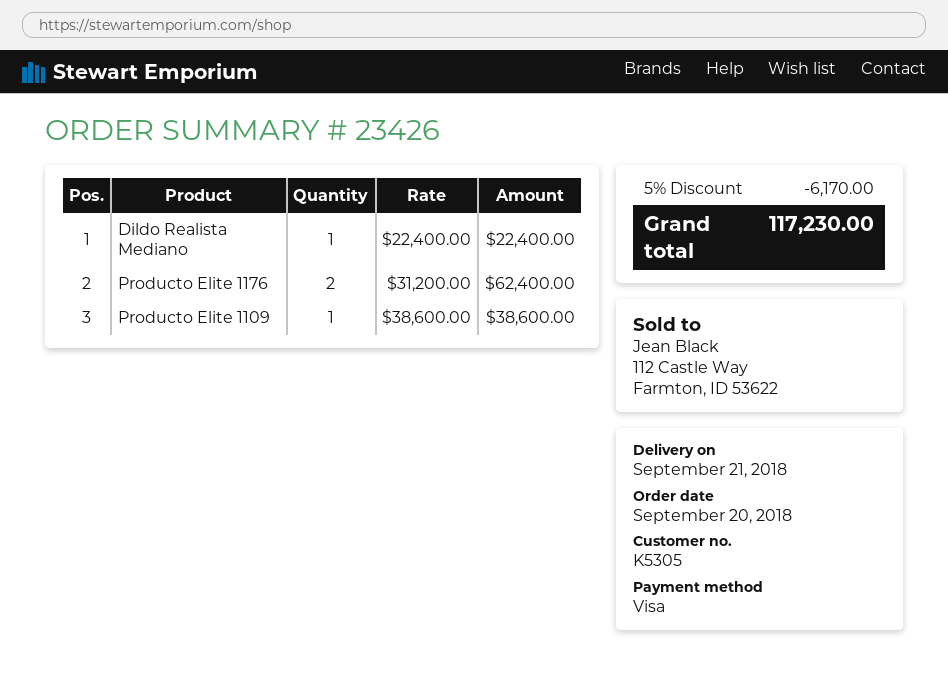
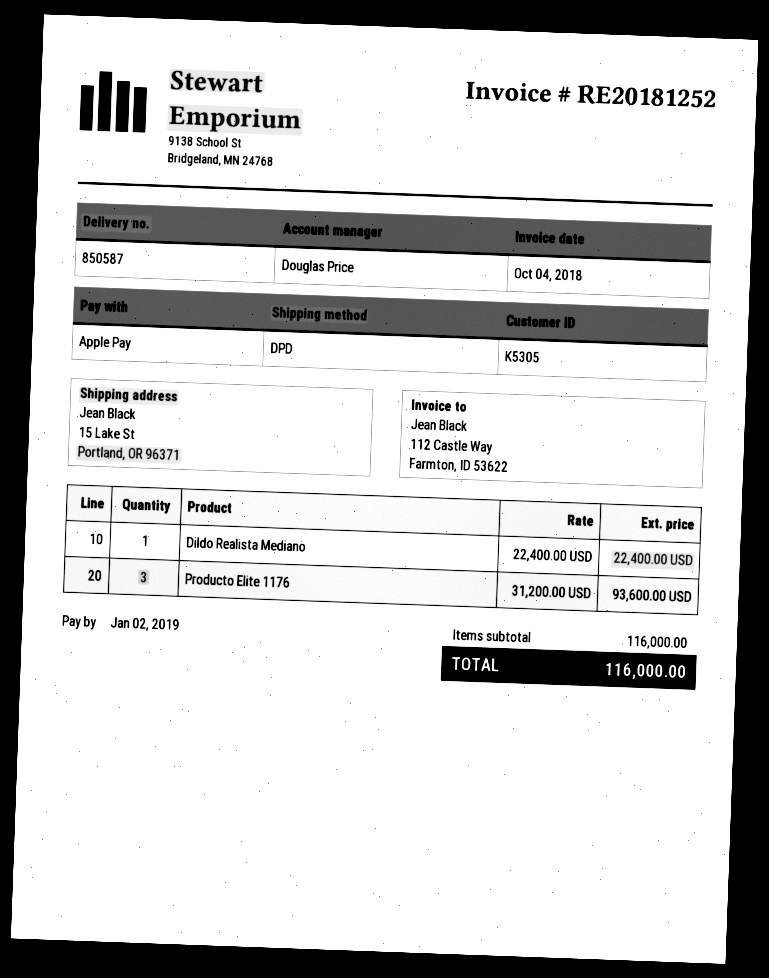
payment method: Visa -> Apple Pay
Producto Elite 1176: 2 x 31200.00 = 62400.00 -> 3 x 31200.00 = 93600.00
Producto Elite 1109: 1 x 38600.00 = 38600.00 -> none
discount: 5% = 6170.00 -> none
total: 117230.00 -> 116000.00

